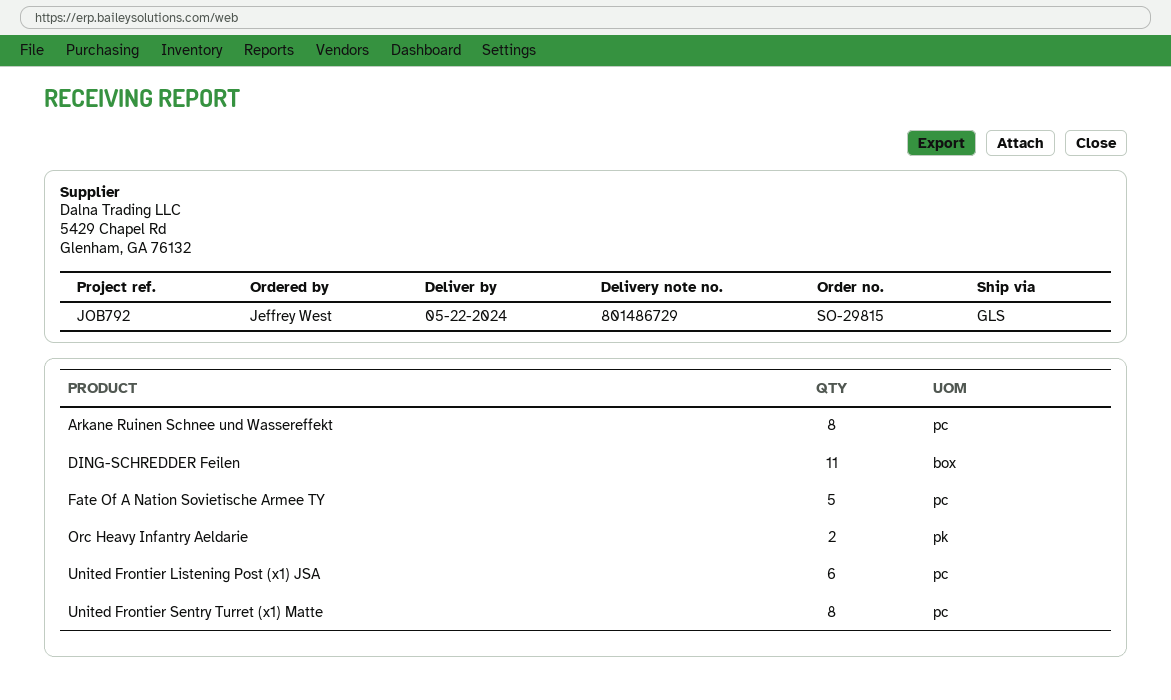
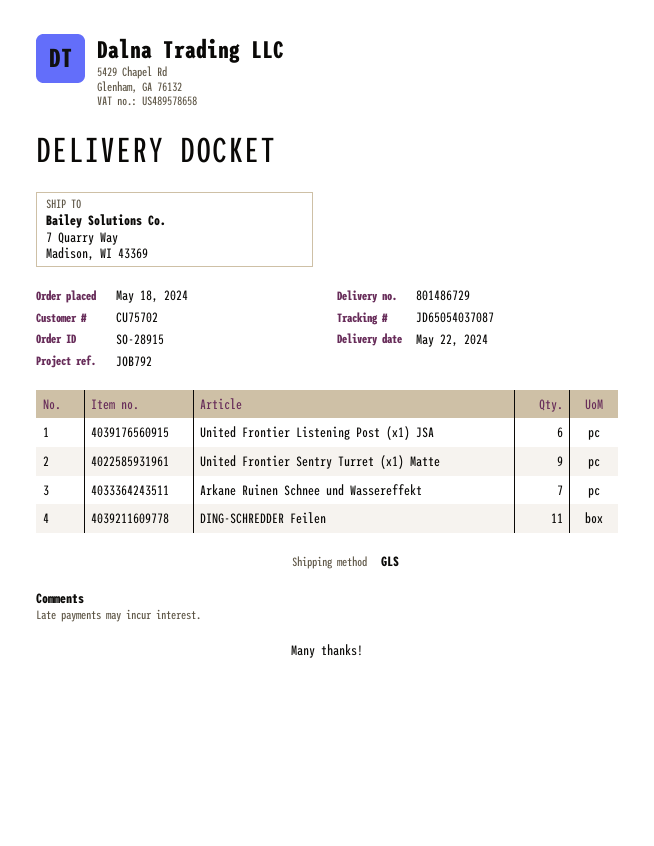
order number: SO-29815 -> SO-28915
Arkane Ruinen Schnee und Wassereffekt: 8 -> 7
Fate Of A Nation Sovietische Armee TY: 5 -> none
Orc Heavy Infantry Aeldarie: 2 -> none
United Frontier Sentry Turret (x1) Matte: 8 -> 9

